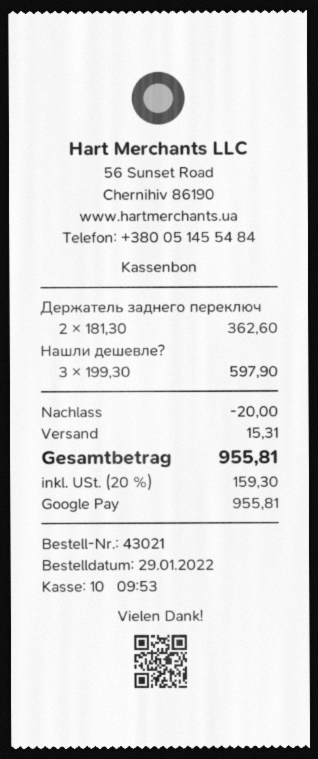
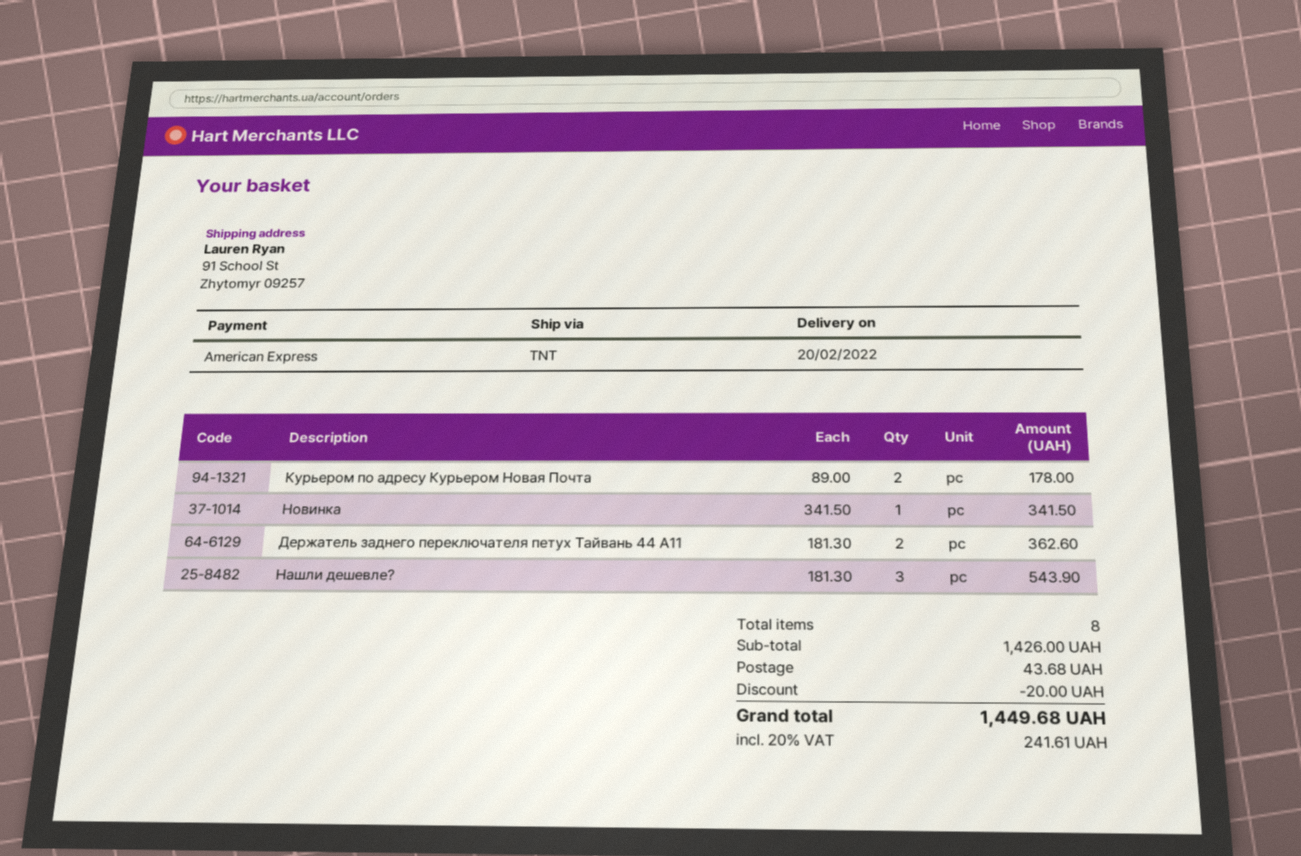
payment method: Google Pay -> American Express
Нашли дешевле?: 3 x 199.30 = 597.90 -> 3 x 181.30 = 543.90
Курьером по адресу Курьером Новая Почта: none -> 2 x 89.00 = 178.00
Новинка: none -> 1 x 341.50 = 341.50
shipping: 15.31 -> 43.68
tax: 20% = 159.30 -> 20% = 241.61
total: 955.81 -> 1449.68

